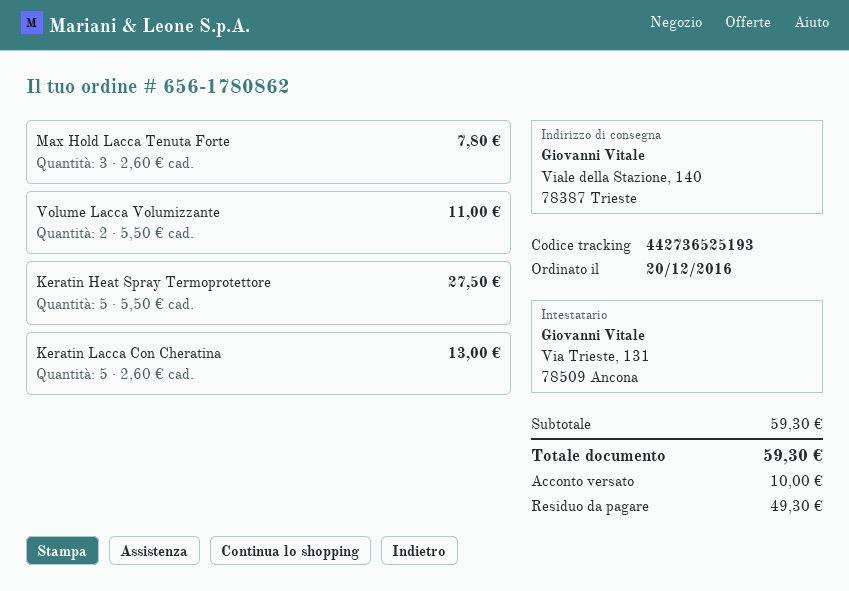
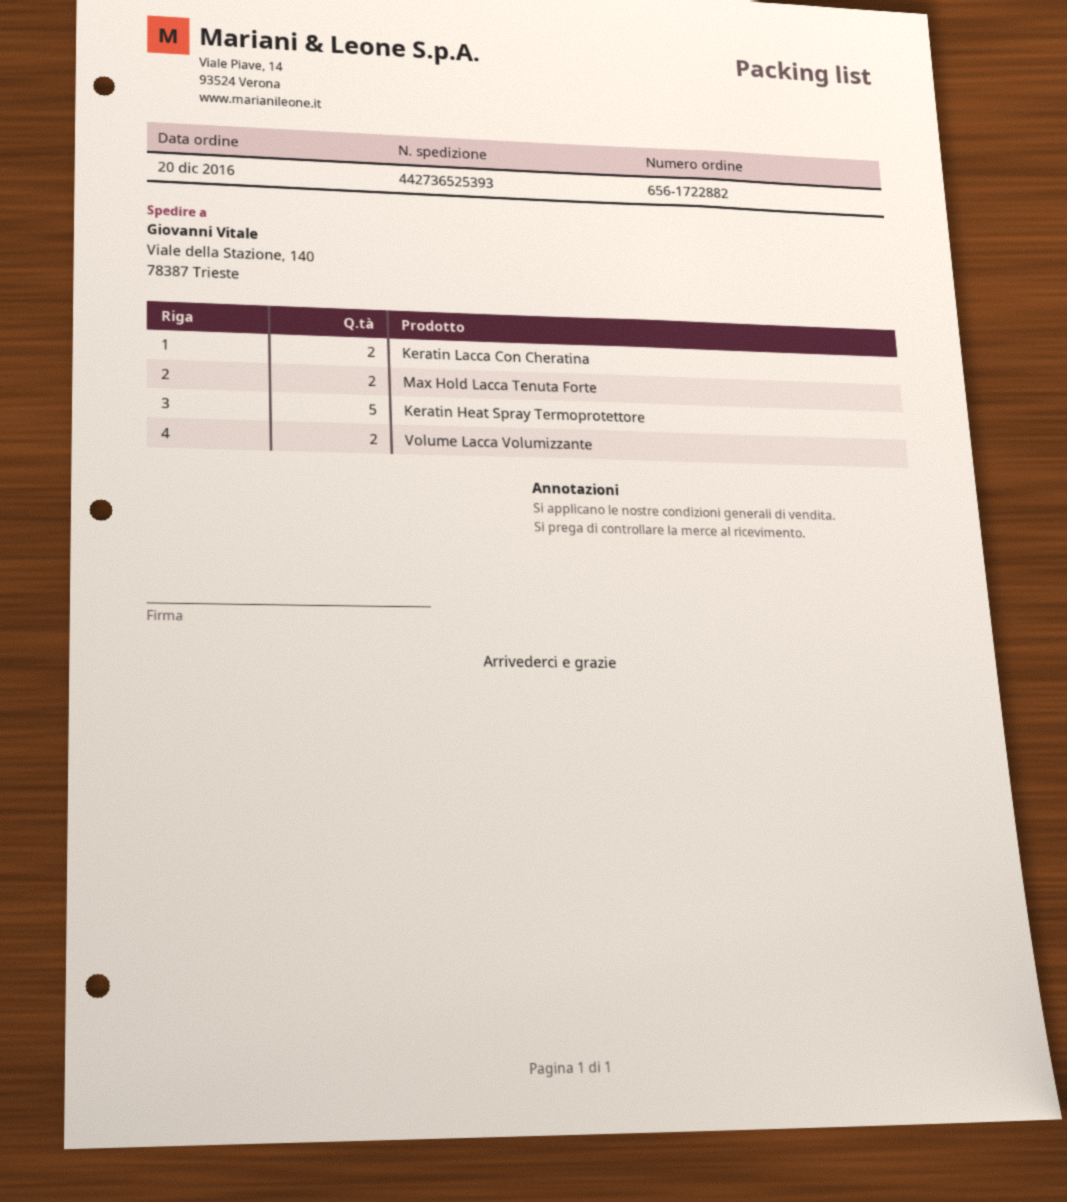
order number: 656-1780862 -> 656-1722882
tracking number: 442736525193 -> 442736525393
Max Hold Lacca Tenuta Forte: 3 -> 2
Keratin Lacca Con Cheratina: 5 -> 2

